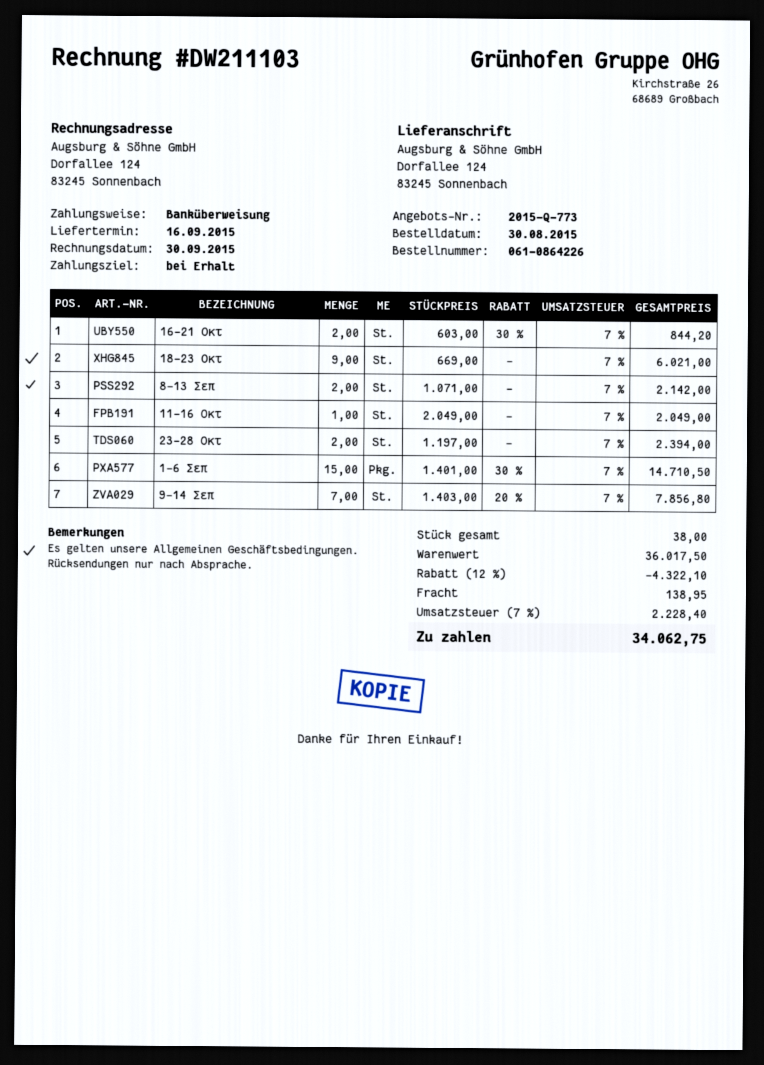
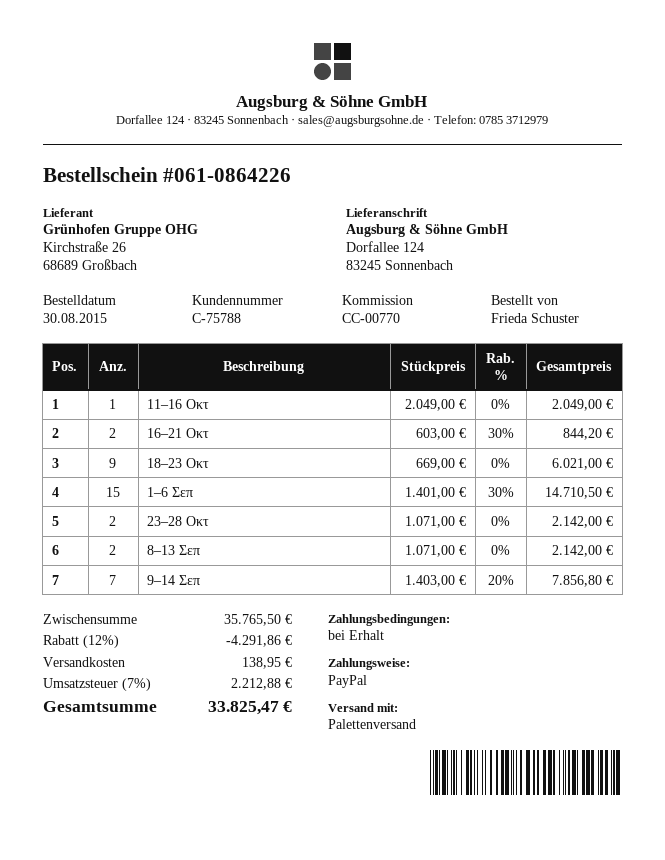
payment method: bank transfer -> PayPal
23–28 Οκτ: 2 x 1197.00 = 2394.00 -> 2 x 1071.00 = 2142.00
subtotal: 36017.50 -> 35765.50
discount: 12% = 4322.10 -> 12% = 4291.86
tax: 7% = 2228.40 -> 7% = 2212.88
total: 34062.75 -> 33825.47

